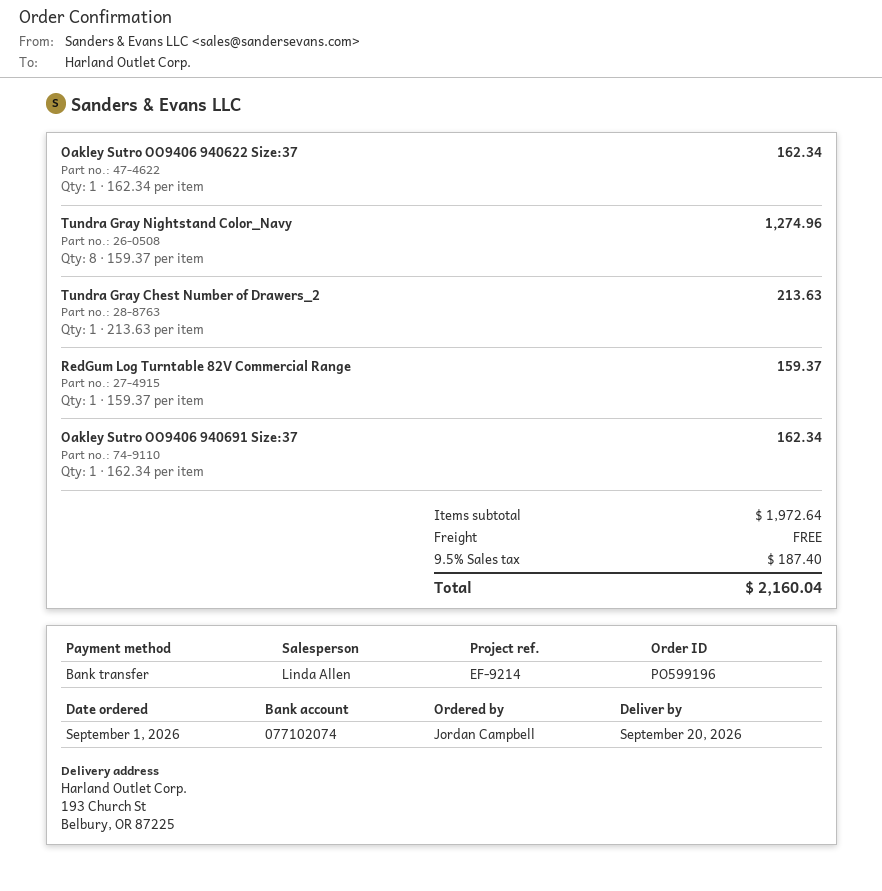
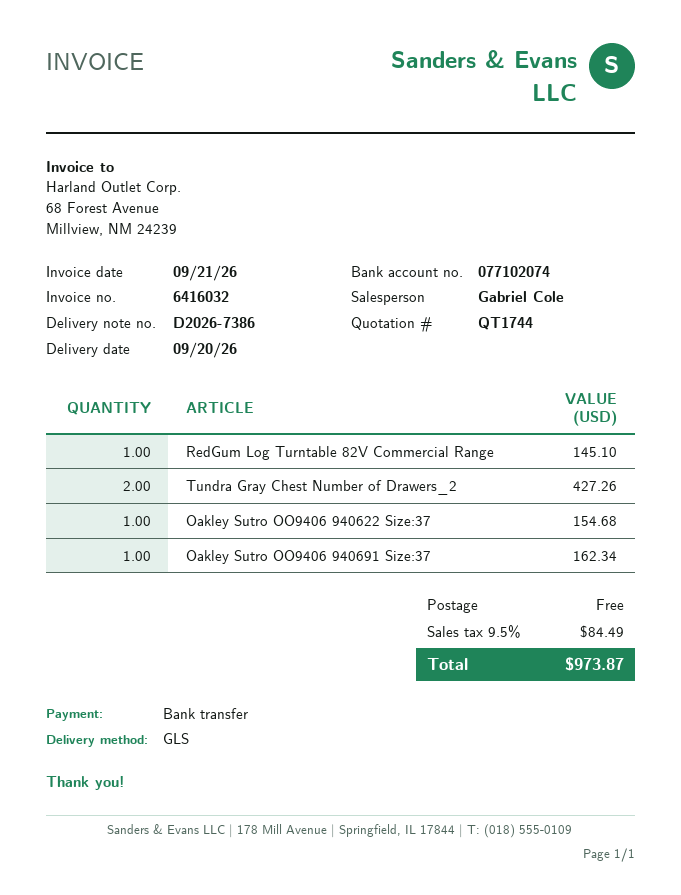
sales rep: Linda Allen -> Gabriel Cole
Oakley Sutro OO9406 940622 Size:37: 1 for 162.34 -> 1 for 154.68
Tundra Gray Nightstand Color_Navy: 8 for 1274.96 -> none
Tundra Gray Chest Number of Drawers_2: 1 for 213.63 -> 2 for 427.26
RedGum Log Turntable 82V Commercial Range: 1 for 159.37 -> 1 for 145.10
tax: 9.5% = 187.40 -> 9.5% = 84.49
total: 2160.04 -> 973.87

